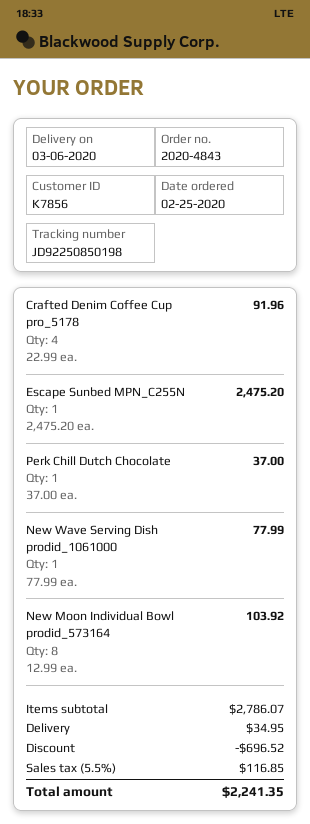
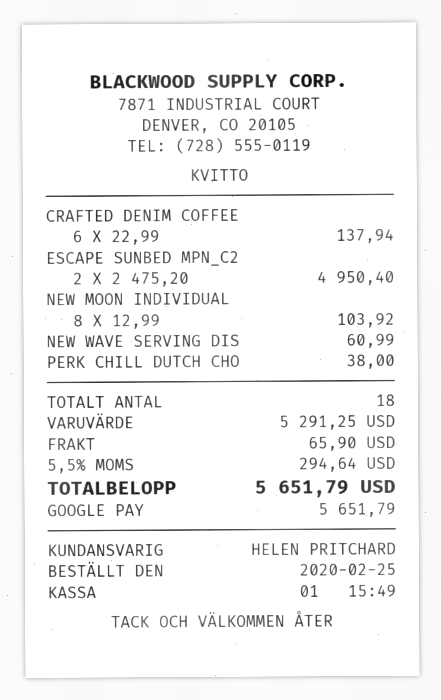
Crafted Denim Coffee Cup pro_5178: 4 x 22.99 = 91.96 -> 6 x 22.99 = 137.94
Escape Sunbed MPN_C255N: 1 x 2475.20 = 2475.20 -> 2 x 2475.20 = 4950.40
Perk Chill Dutch Chocolate: 1 x 37.00 = 37.00 -> 1 x 38.00 = 38.00
New Wave Serving Dish prodid_1061000: 1 x 77.99 = 77.99 -> 1 x 60.99 = 60.99
subtotal: 2786.07 -> 5291.25
discount: 696.52 -> none
shipping: 34.95 -> 65.90
tax: 5.5% = 116.85 -> 5.5% = 294.64
total: 2241.35 -> 5651.79

